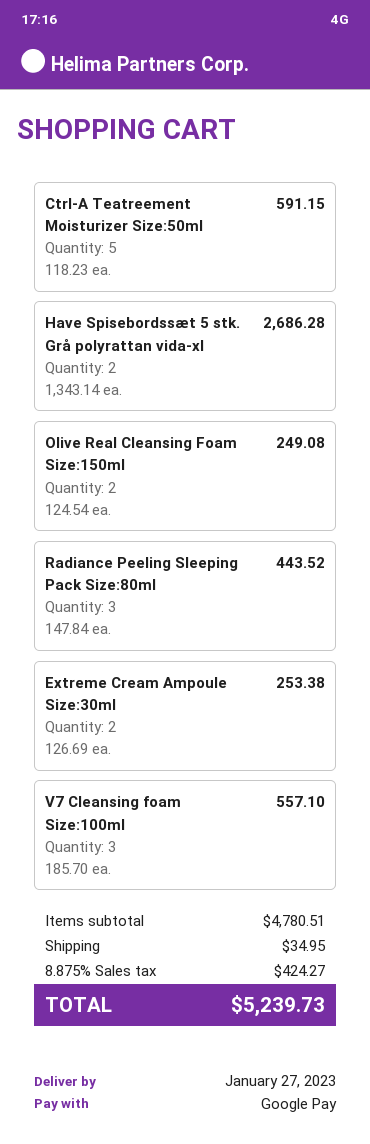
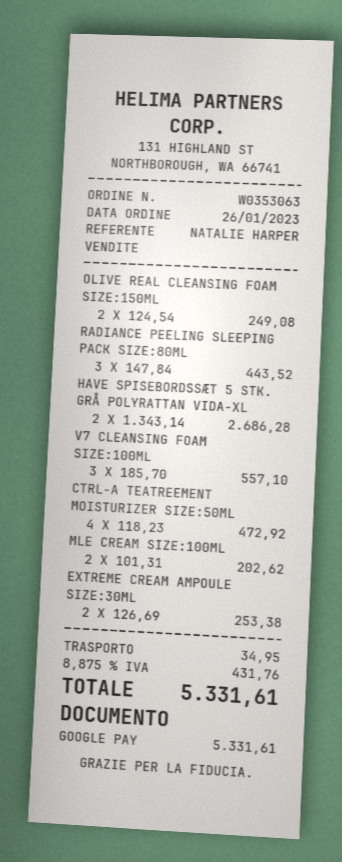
Ctrl-A Teatreement Moisturizer Size:50ml: 5 x 118.23 = 591.15 -> 4 x 118.23 = 472.92
MLE CREAM SIZE:100ML: none -> 2 x 101.31 = 202.62
tax: 8.875% = 424.27 -> 8.875% = 431.76
total: 5239.73 -> 5331.61

